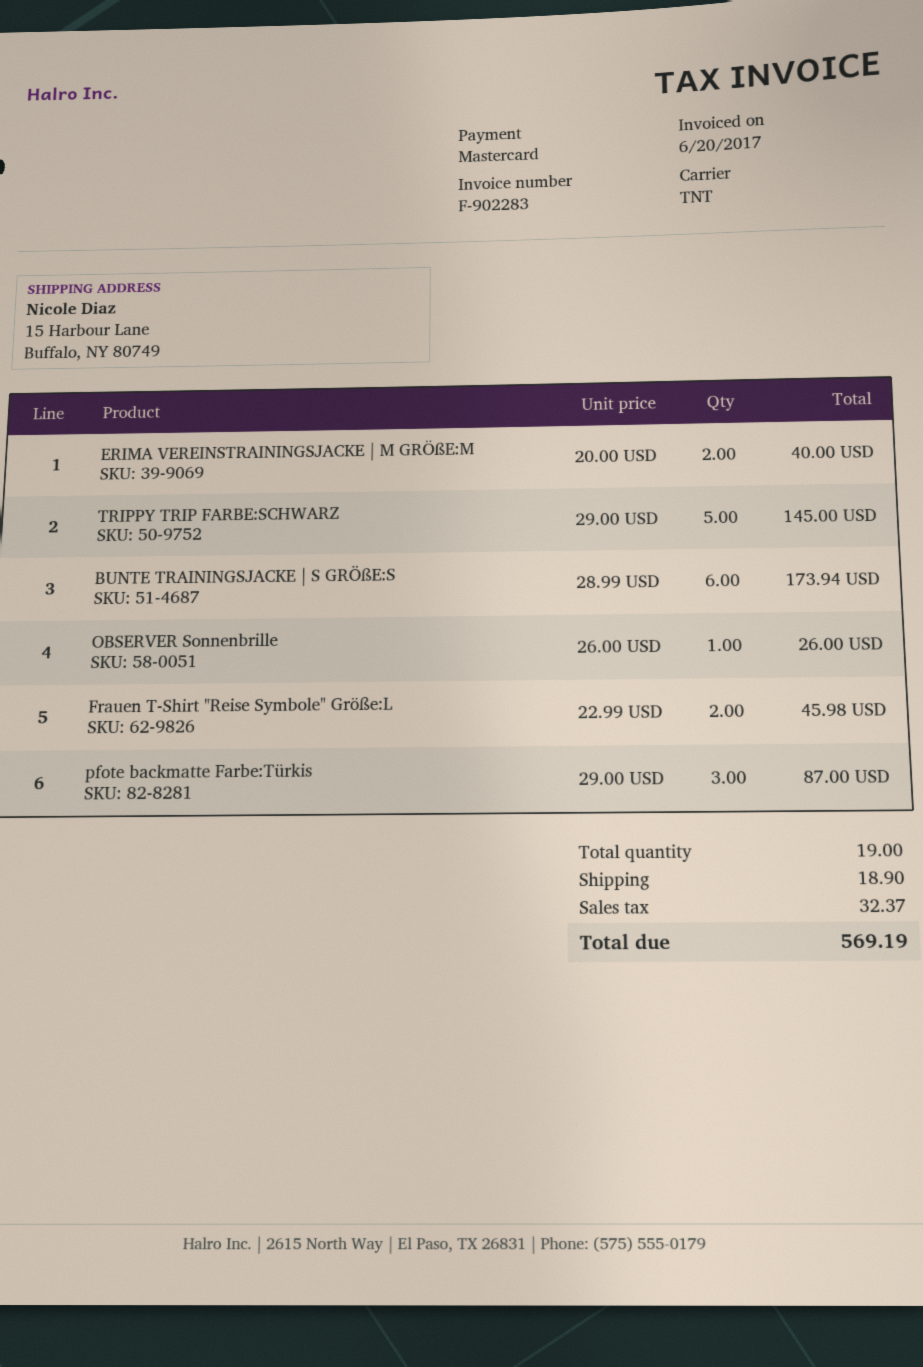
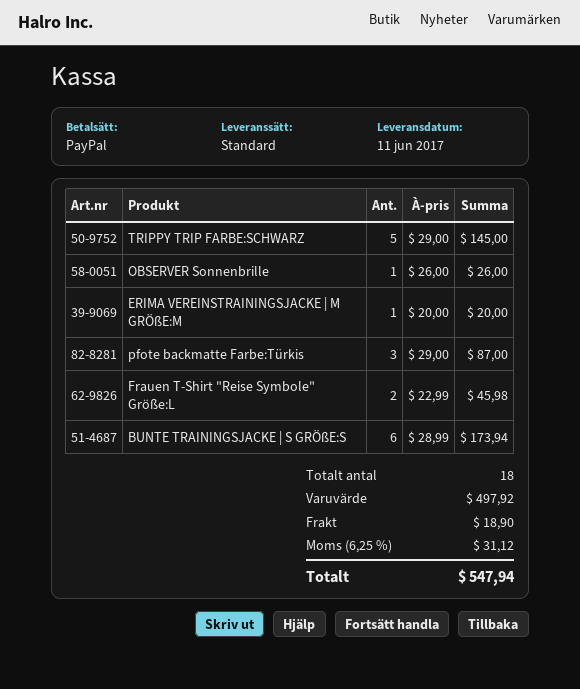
payment method: Mastercard -> PayPal
shipping method: TNT -> standard
ERIMA VEREINSTRAININGSJACKE | M GRÖßE:M: 2 x 20.00 = 40.00 -> 1 x 20.00 = 20.00
total quantity: 19 -> 18
tax: 32.37 -> 31.12
total: 569.19 -> 547.94

